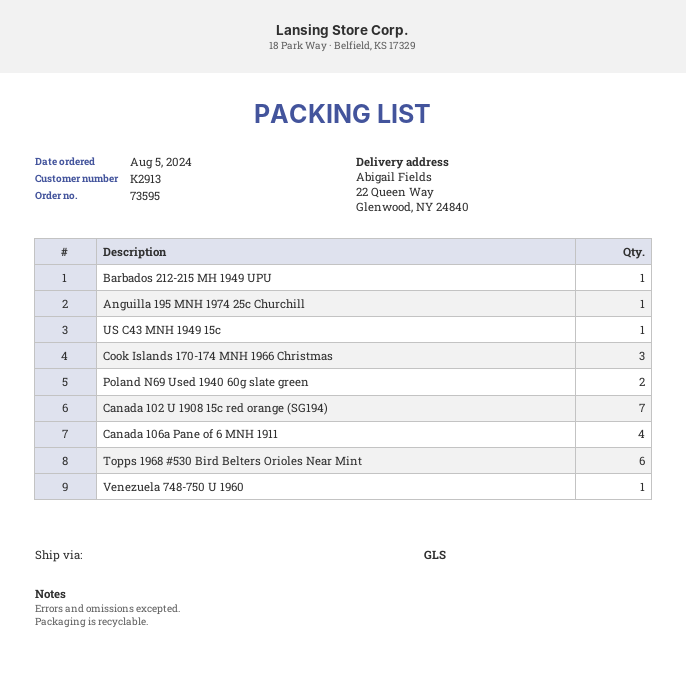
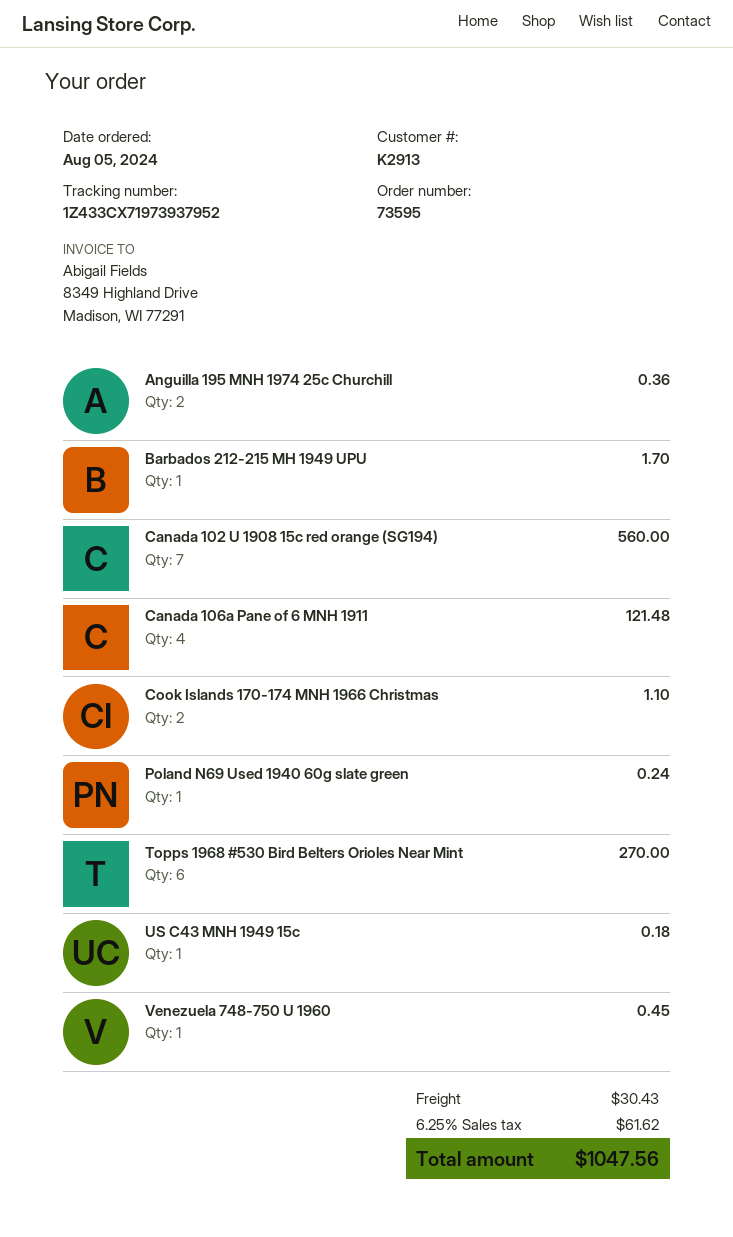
Anguilla 195 MNH 1974 25c Churchill: 1 -> 2
Cook Islands 170-174 MNH 1966 Christmas: 3 -> 2
Poland N69 Used 1940 60g slate green: 2 -> 1

